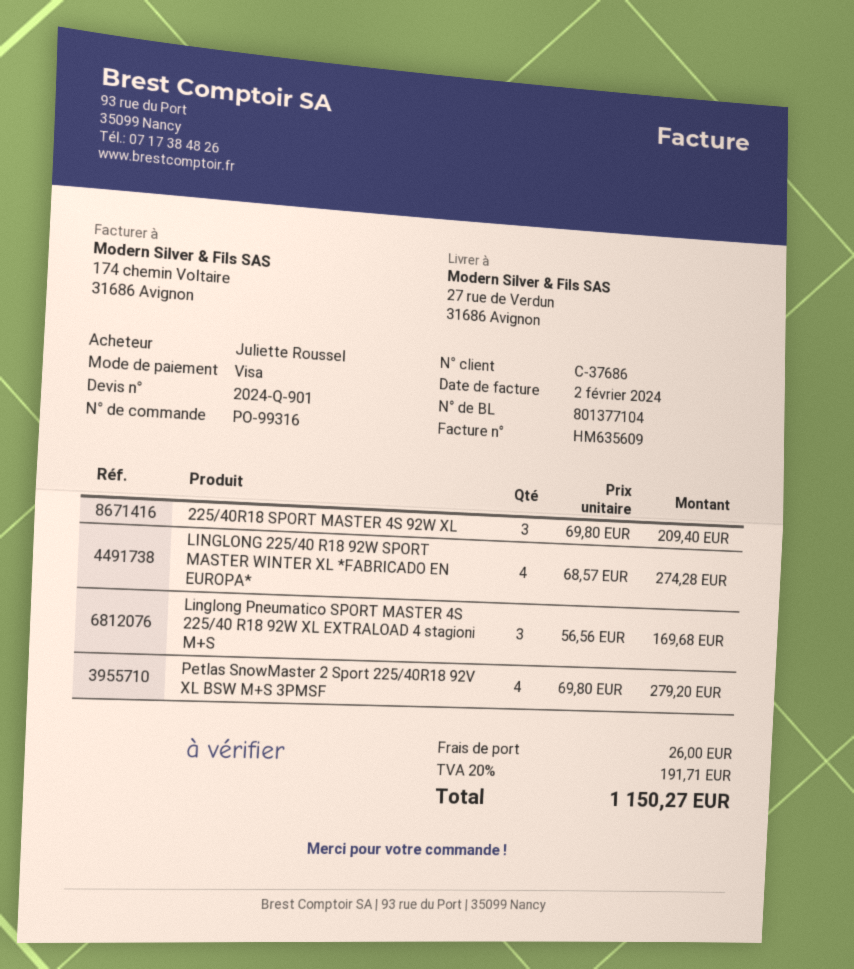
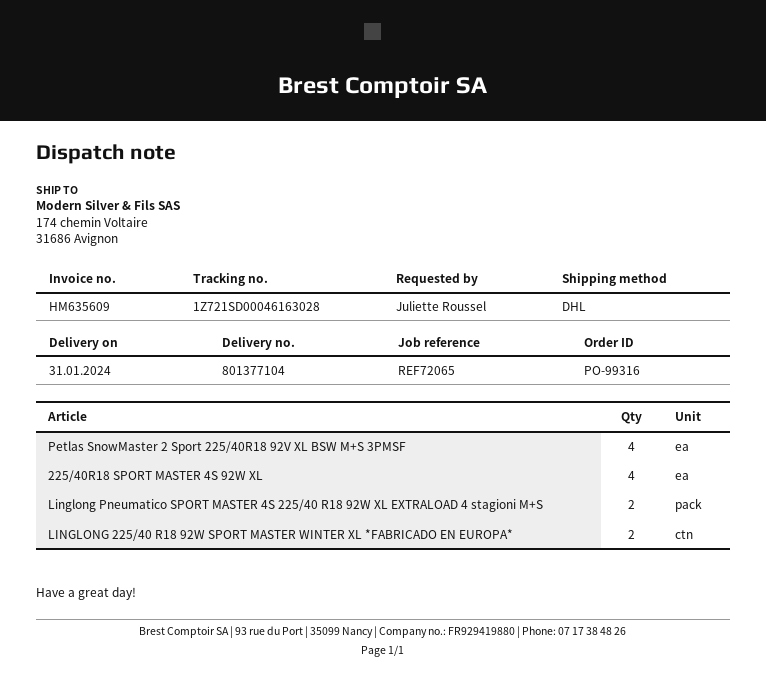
ship to: 27 rue de Verdun, 31686 Avignon -> 174 chemin Voltaire, 31686 Avignon
225/40R18 SPORT MASTER 4S 92W XL: 3 -> 4
LINGLONG 225/40 R18 92W SPORT MASTER WINTER XL *FABRICADO EN EUROPA*: 4 -> 2
Linglong Pneumatico SPORT MASTER 4S 225/40 R18 92W XL EXTRALOAD 4 stagioni M+S: 3 -> 2

